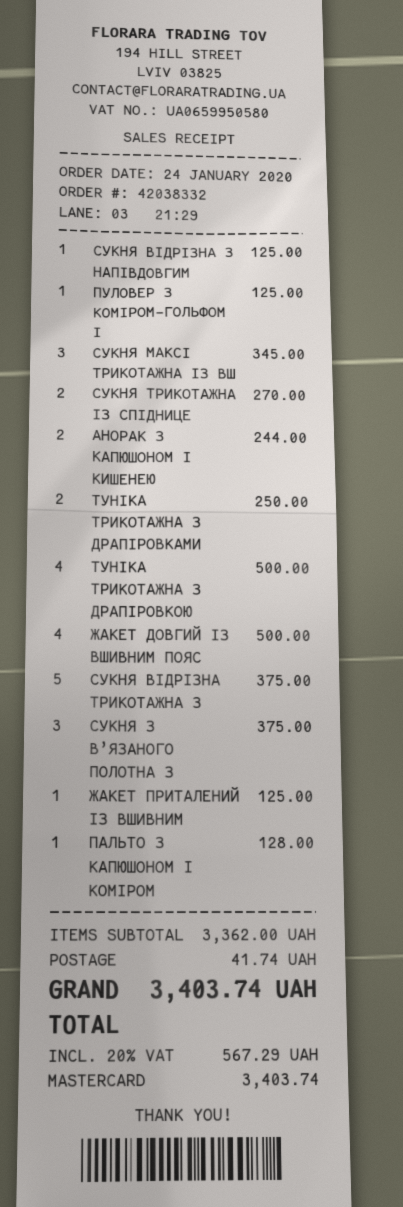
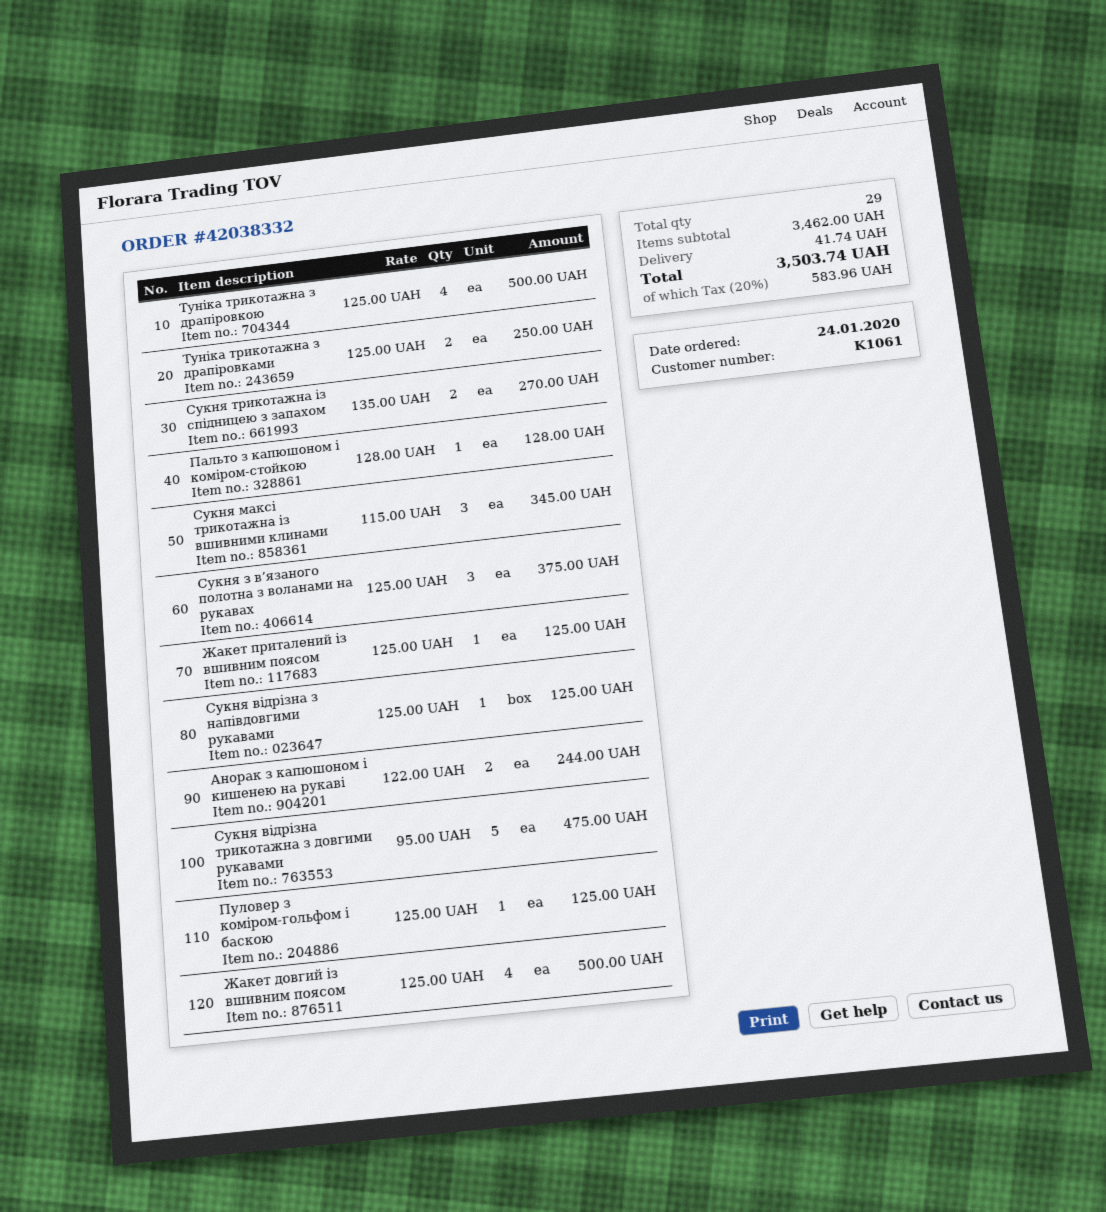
СУКНЯ ВІДРІЗНА ТРИКОТАЖНА З: 5 for 375.00 -> 5 for 475.00
subtotal: 3362.00 -> 3462.00
tax: 20% = 567.29 -> 20% = 583.96
total: 3403.74 -> 3503.74

